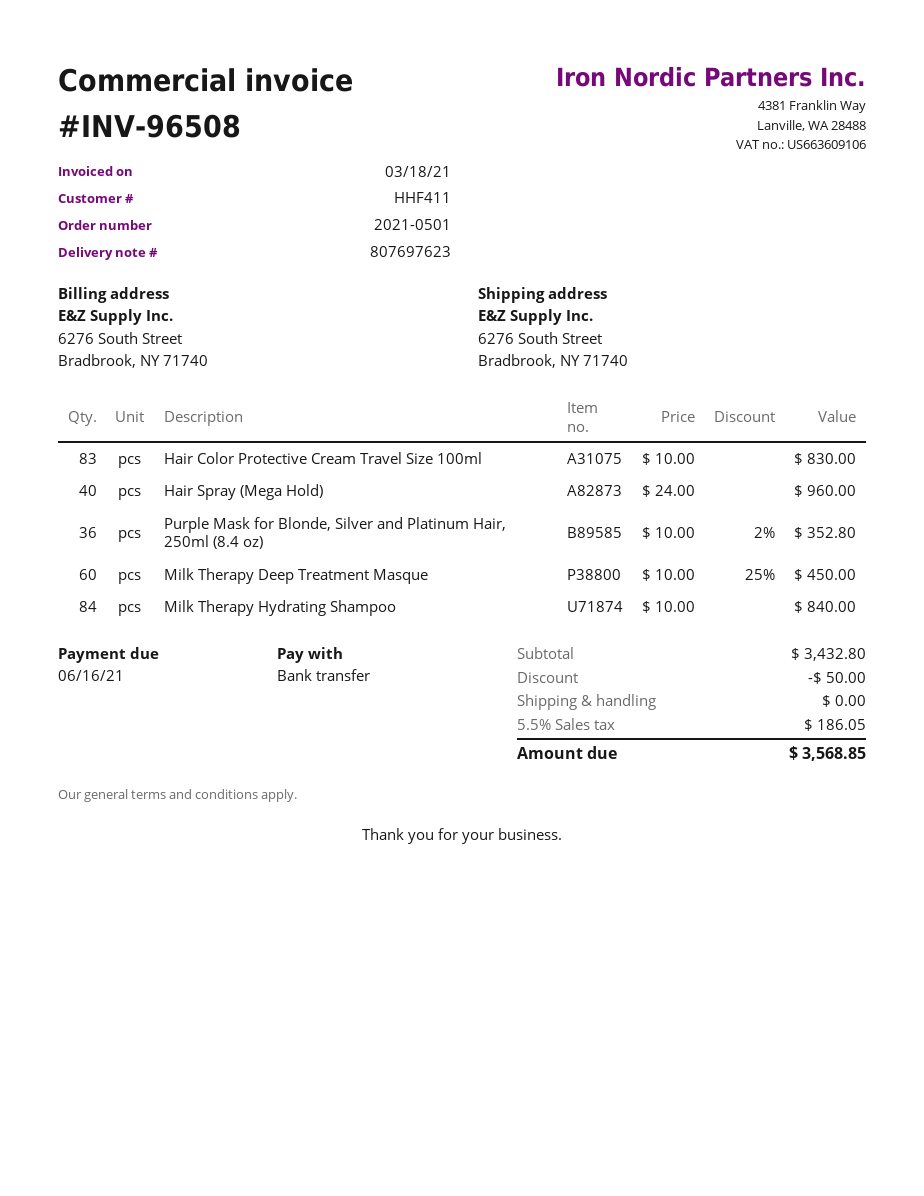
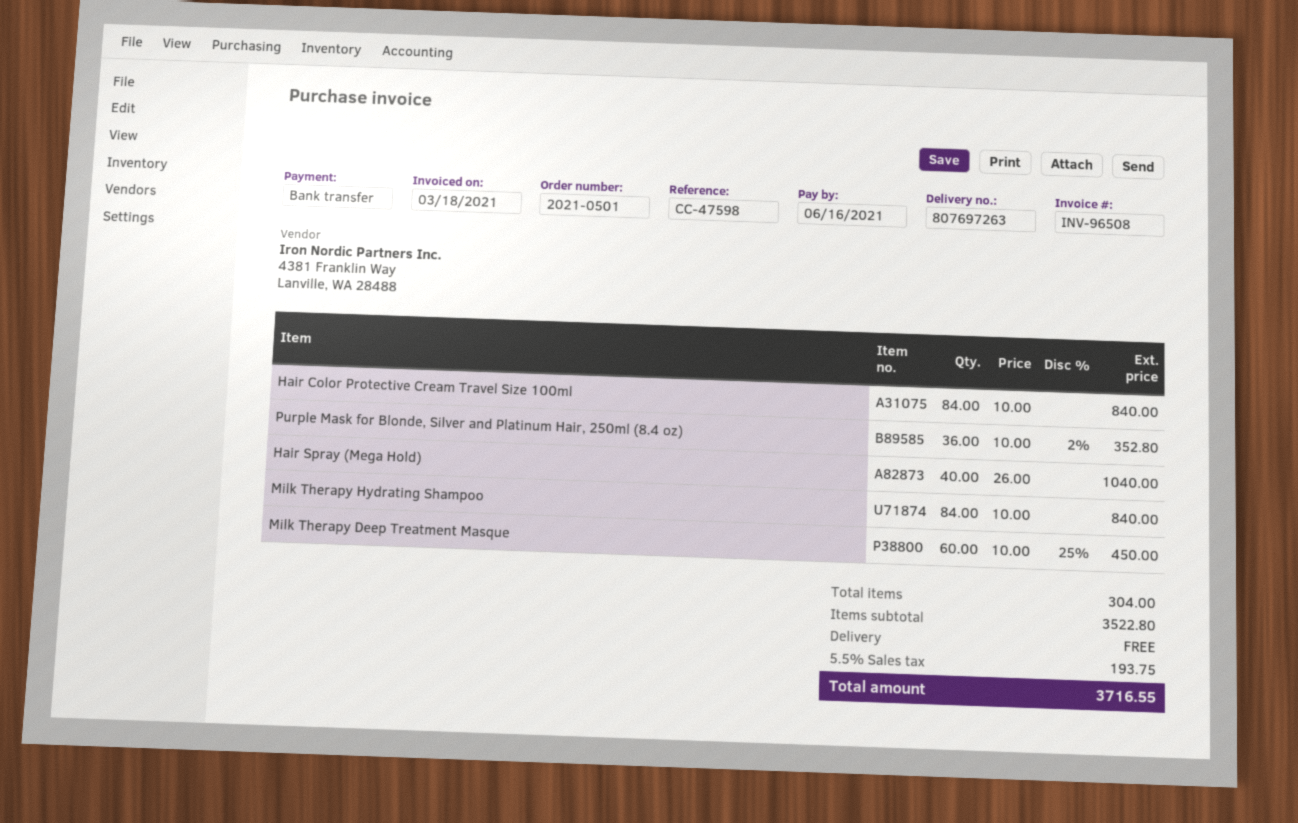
delivery note number: 807697623 -> 807697263
Hair Color Protective Cream Travel Size 100ml: 83 x 10.00 = 830.00 -> 84 x 10.00 = 840.00
Hair Spray (Mega Hold): 40 x 24.00 = 960.00 -> 40 x 26.00 = 1040.00
subtotal: 3432.80 -> 3522.80
discount: 50.00 -> none
tax: 5.5% = 186.05 -> 5.5% = 193.75
total: 3568.85 -> 3716.55

